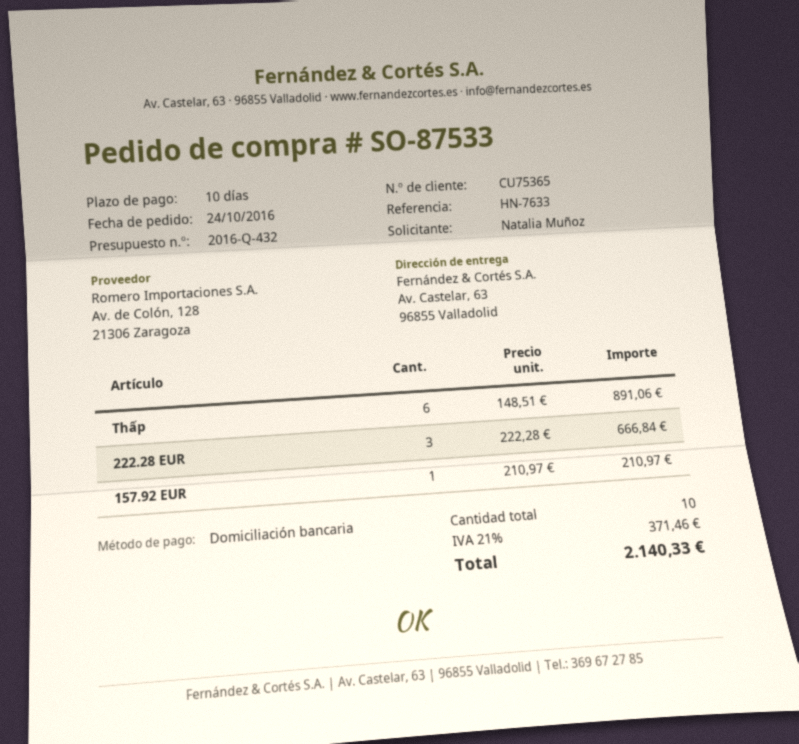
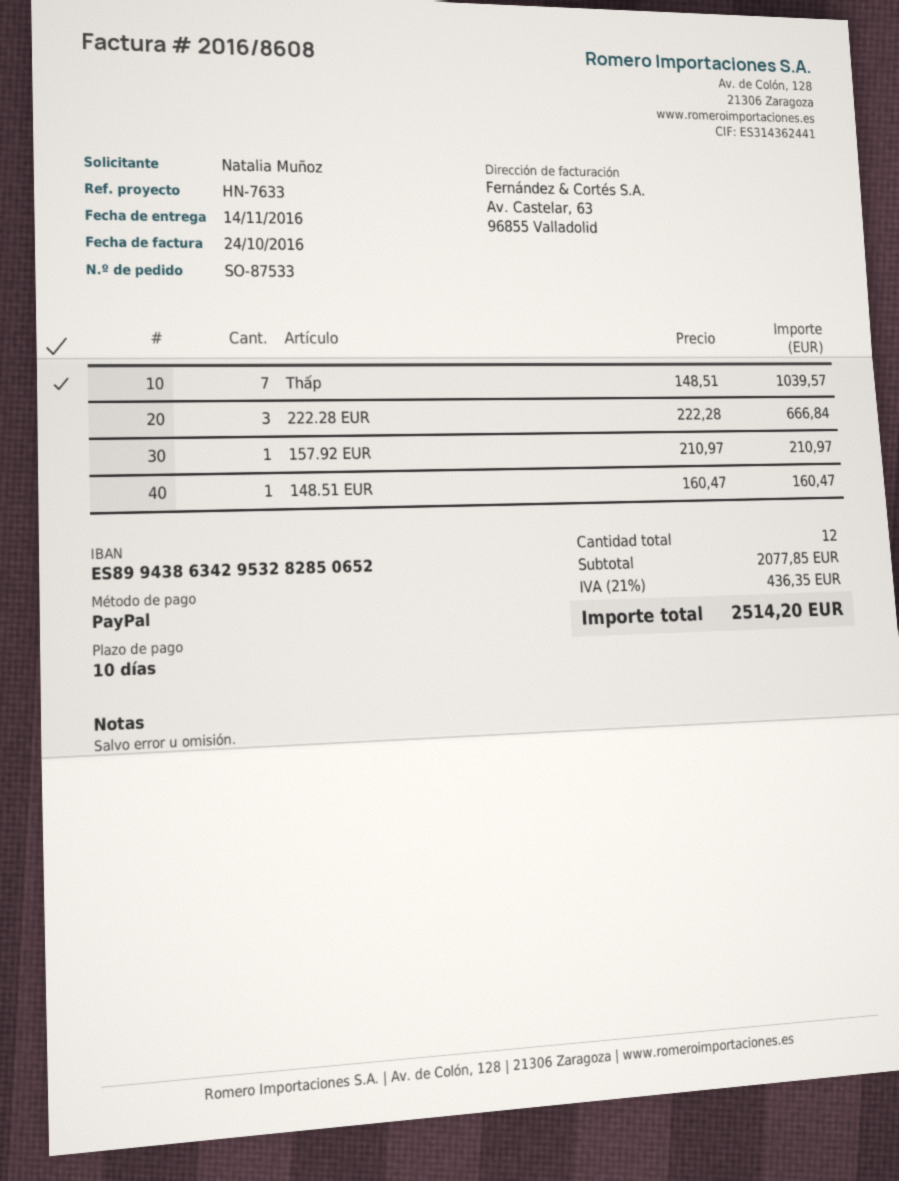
payment method: direct debit -> PayPal
Thấp: 6 x 148.51 = 891.06 -> 7 x 148.51 = 1039.57
148.51 EUR: none -> 1 x 160.47 = 160.47
total quantity: 10 -> 12
tax: 21% = 371.46 -> 21% = 436.35
total: 2140.33 -> 2514.20

